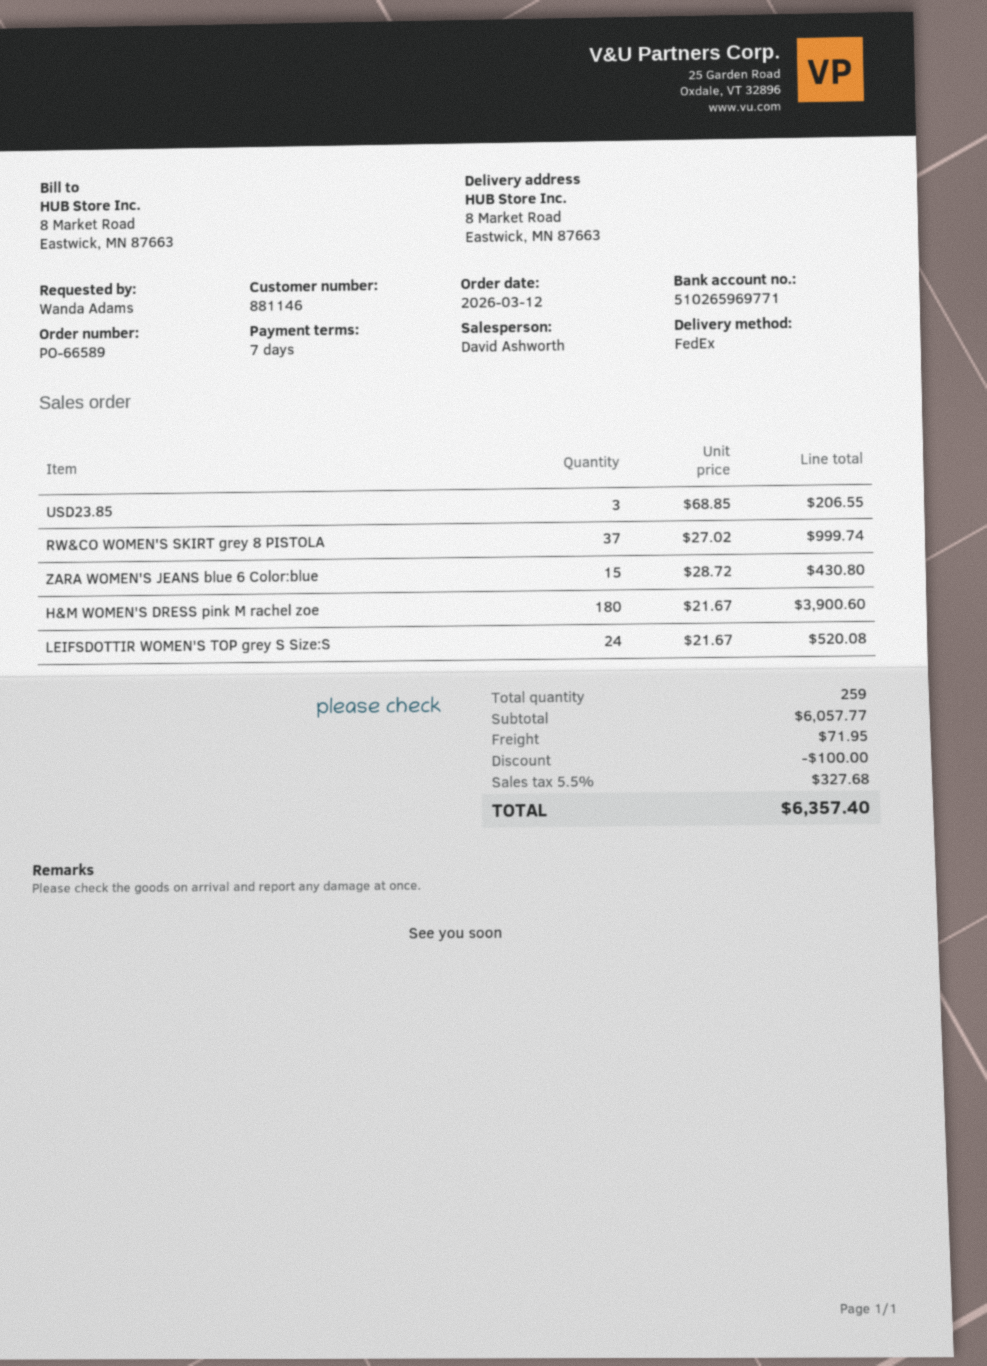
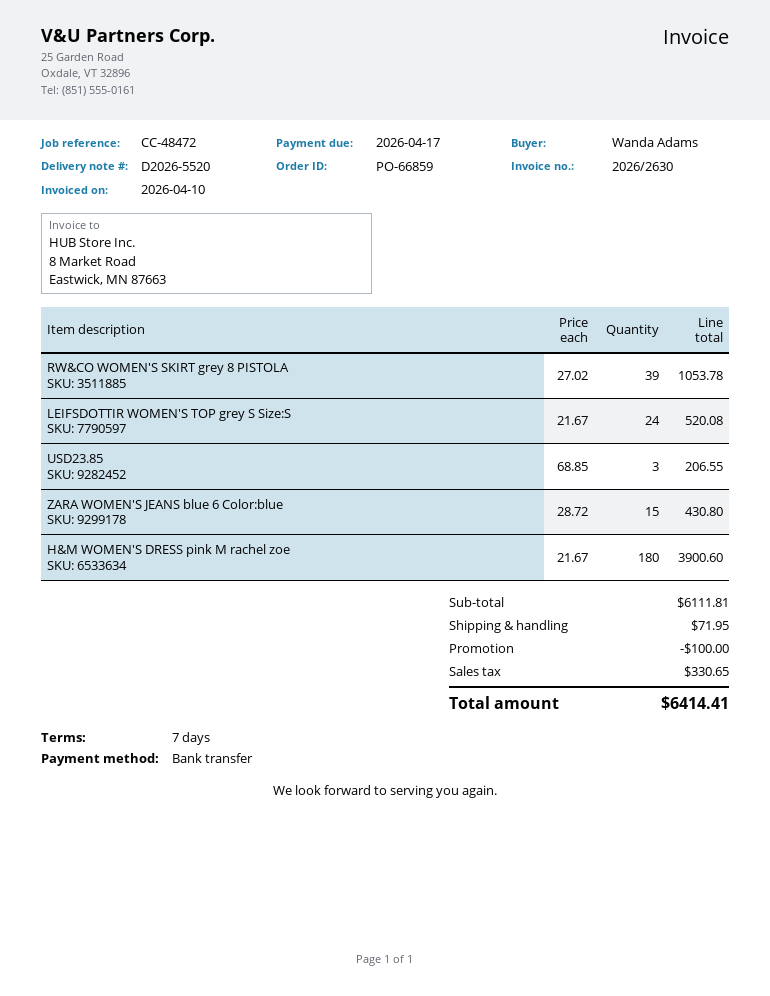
order number: PO-66589 -> PO-66859
RW&CO WOMEN'S SKIRT grey 8 PISTOLA: 37 x 27.02 = 999.74 -> 39 x 27.02 = 1053.78
subtotal: 6057.77 -> 6111.81
tax: 327.68 -> 330.65
total: 6357.40 -> 6414.41

